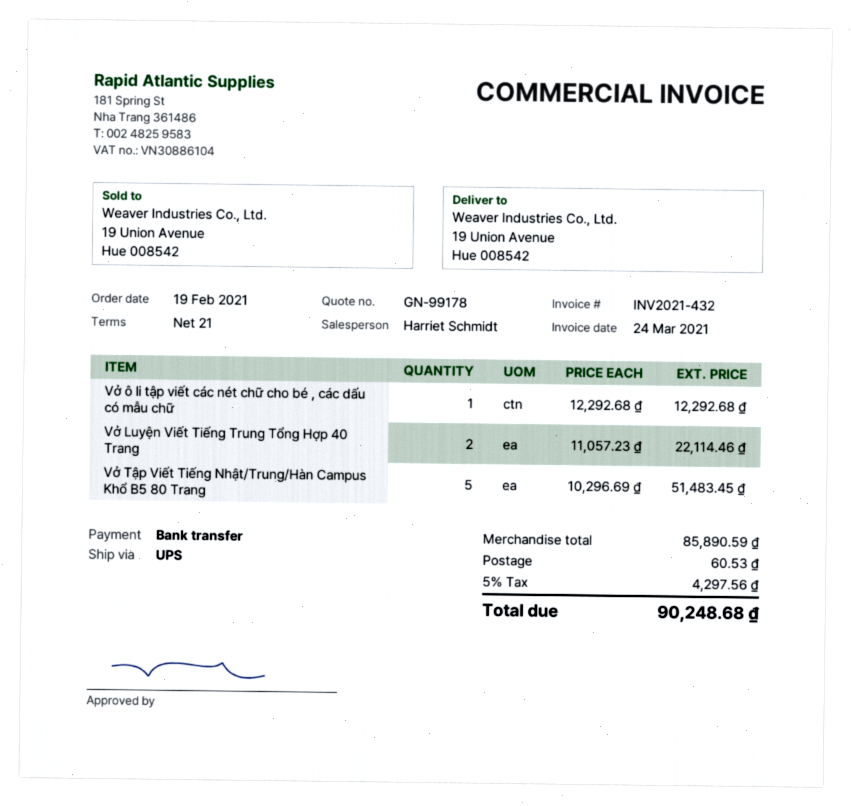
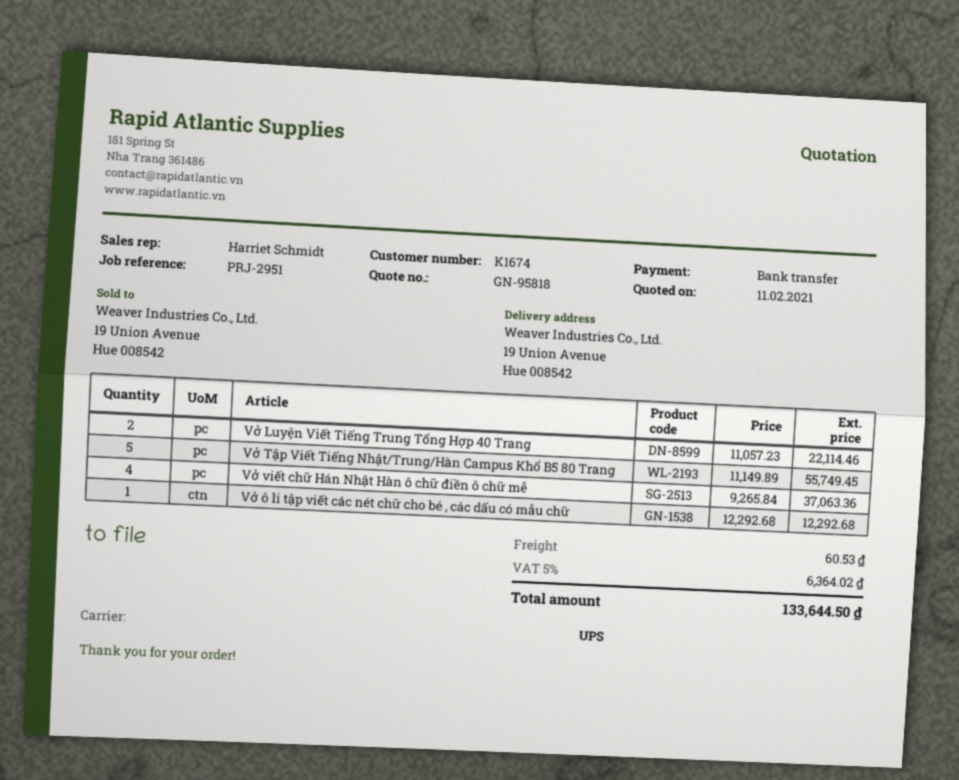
quote number: GN-99178 -> GN-95818
Vở Tập Viết Tiếng Nhật/Trung/Hàn Campus Khổ B5 80 Trang: 5 x 10296.69 = 51483.45 -> 5 x 11149.89 = 55749.45
Vở viết chữ Hán Nhật Hàn ô chữ điền ô chữ mễ: none -> 4 x 9265.84 = 37063.36
tax: 5% = 4297.56 -> 5% = 6364.02
total: 90248.68 -> 133644.50

